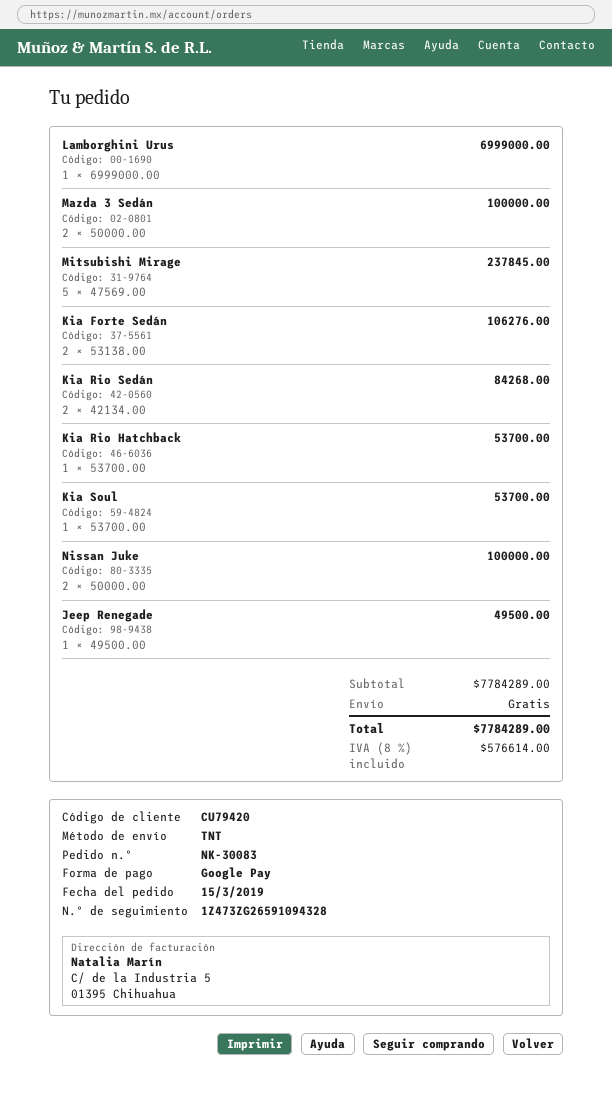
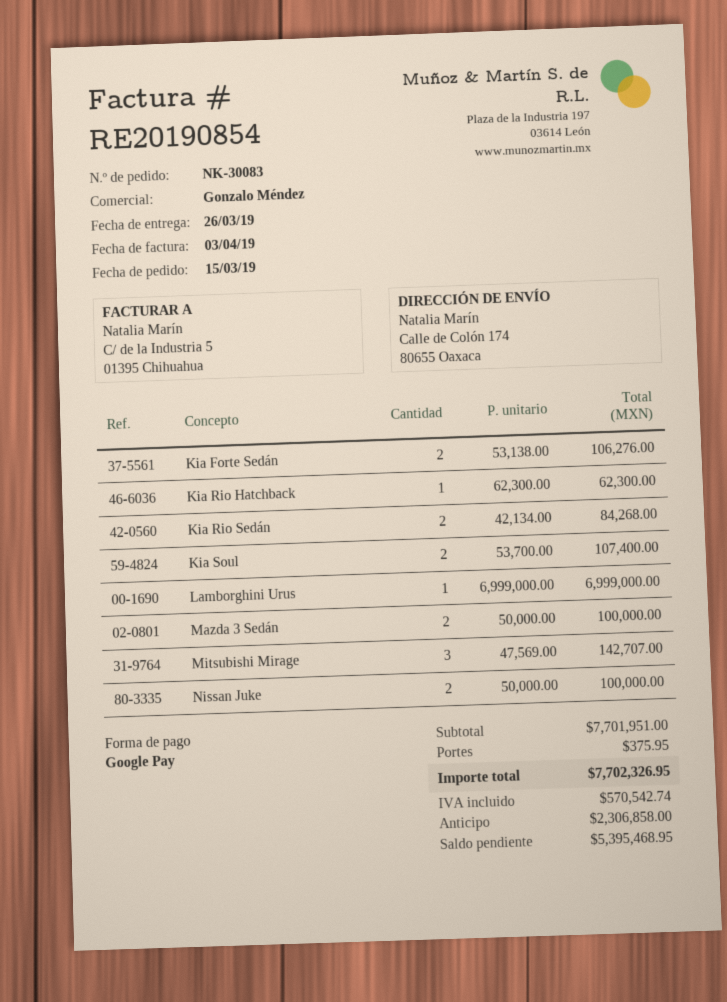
Mitsubishi Mirage: 5 x 47569.00 = 237845.00 -> 3 x 47569.00 = 142707.00
Kia Rio Hatchback: 1 x 53700.00 = 53700.00 -> 1 x 62300.00 = 62300.00
Kia Soul: 1 x 53700.00 = 53700.00 -> 2 x 53700.00 = 107400.00
Jeep Renegade: 1 x 49500.00 = 49500.00 -> none
subtotal: 7784289.00 -> 7701951.00
shipping: 0.00 -> 375.95
tax: 576614.00 -> 570542.74
total: 7784289.00 -> 7702326.95

